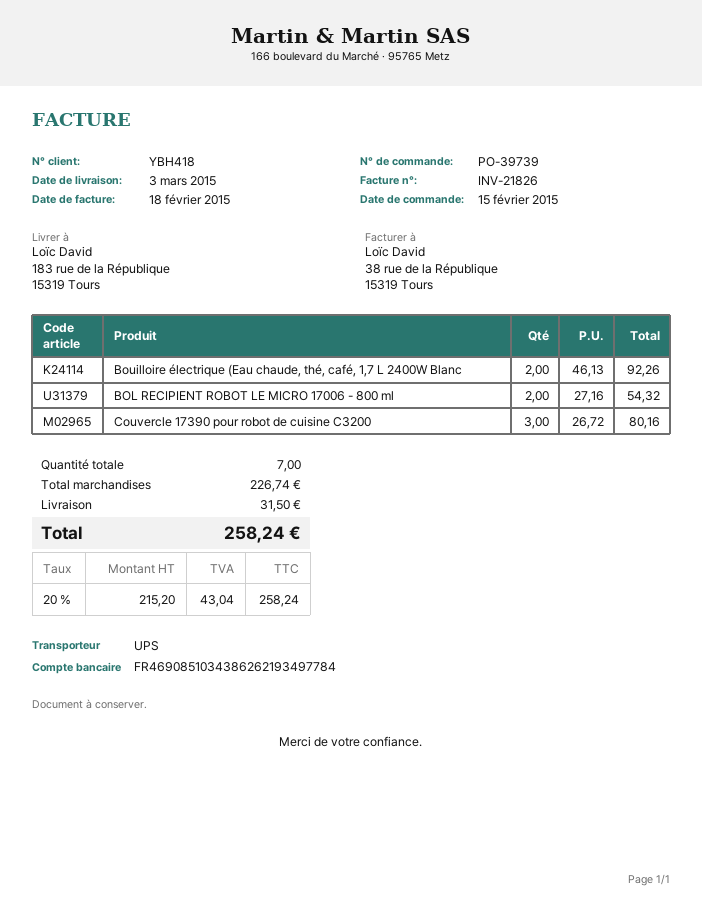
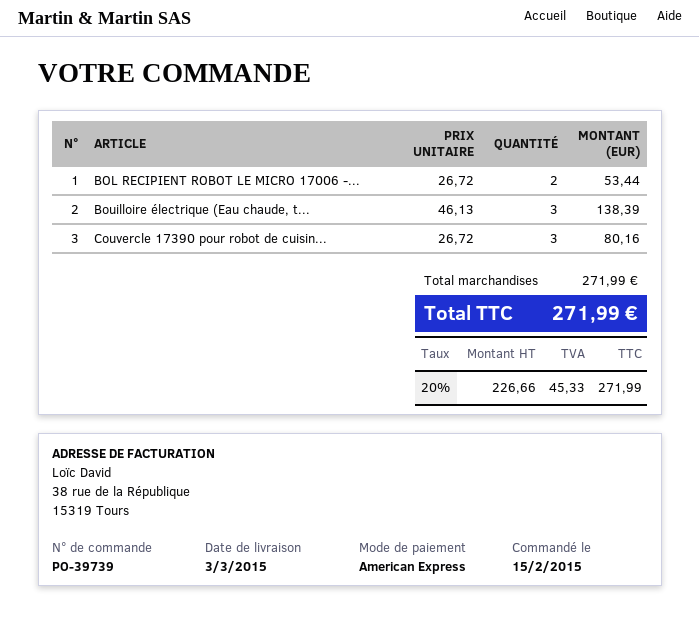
Bouilloire électrique (Eau chaude, thé, café, 1,7 L 2400W Blanc: 2 x 46.13 = 92.26 -> 3 x 46.13 = 138.39
BOL RECIPIENT ROBOT LE MICRO 17006 - 800 ml: 2 x 27.16 = 54.32 -> 2 x 26.72 = 53.44
subtotal: 226.74 -> 271.99
shipping: 31.50 -> none
net: 215.20 -> 226.66
tax: 20% = 43.04 -> 20% = 45.33
total: 258.24 -> 271.99

